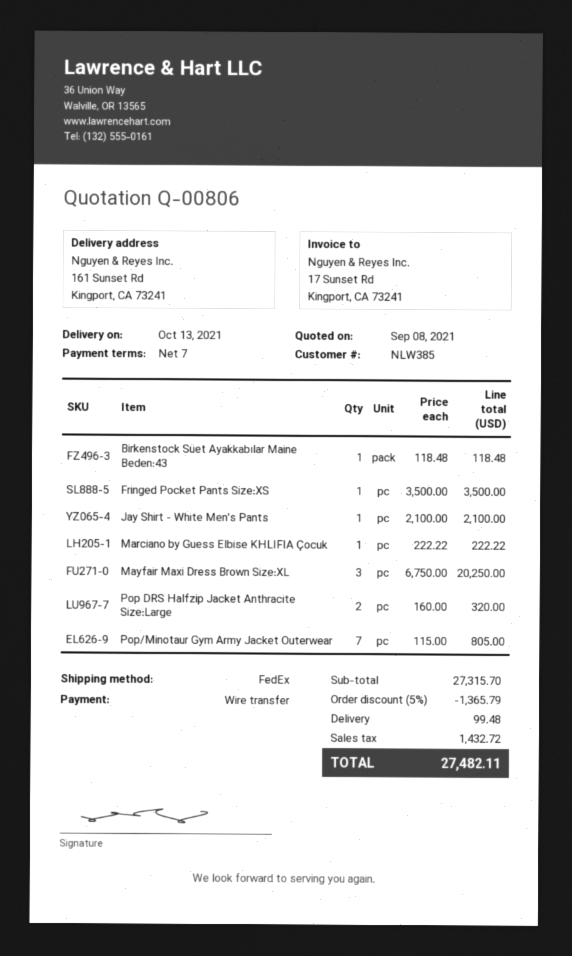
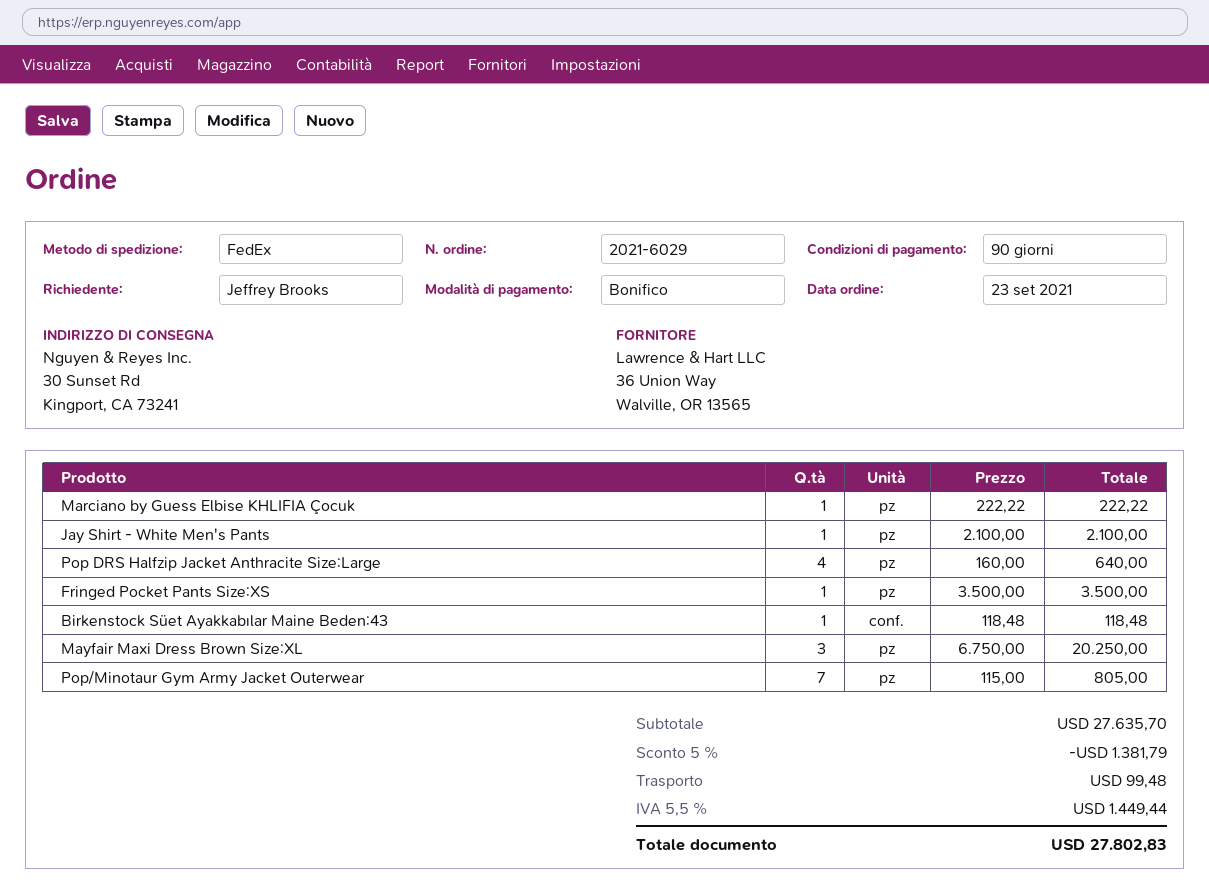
payment terms: 7 days -> 90 days
ship to: 161 Sunset Rd, Kingport, CA 73241 -> 30 Sunset Rd, Kingport, CA 73241
Pop DRS Halfzip Jacket Anthracite Size:Large: 2 x 160.00 = 320.00 -> 4 x 160.00 = 640.00
subtotal: 27315.70 -> 27635.70
discount: 5% = 1365.79 -> 5% = 1381.79
tax: 1432.72 -> 1449.44
total: 27482.11 -> 27802.83

